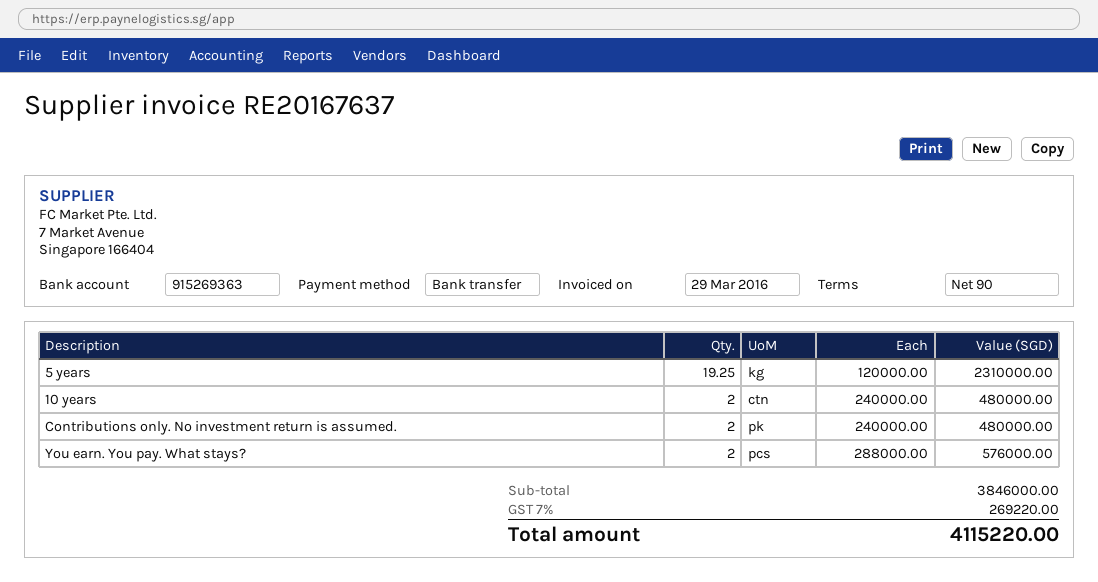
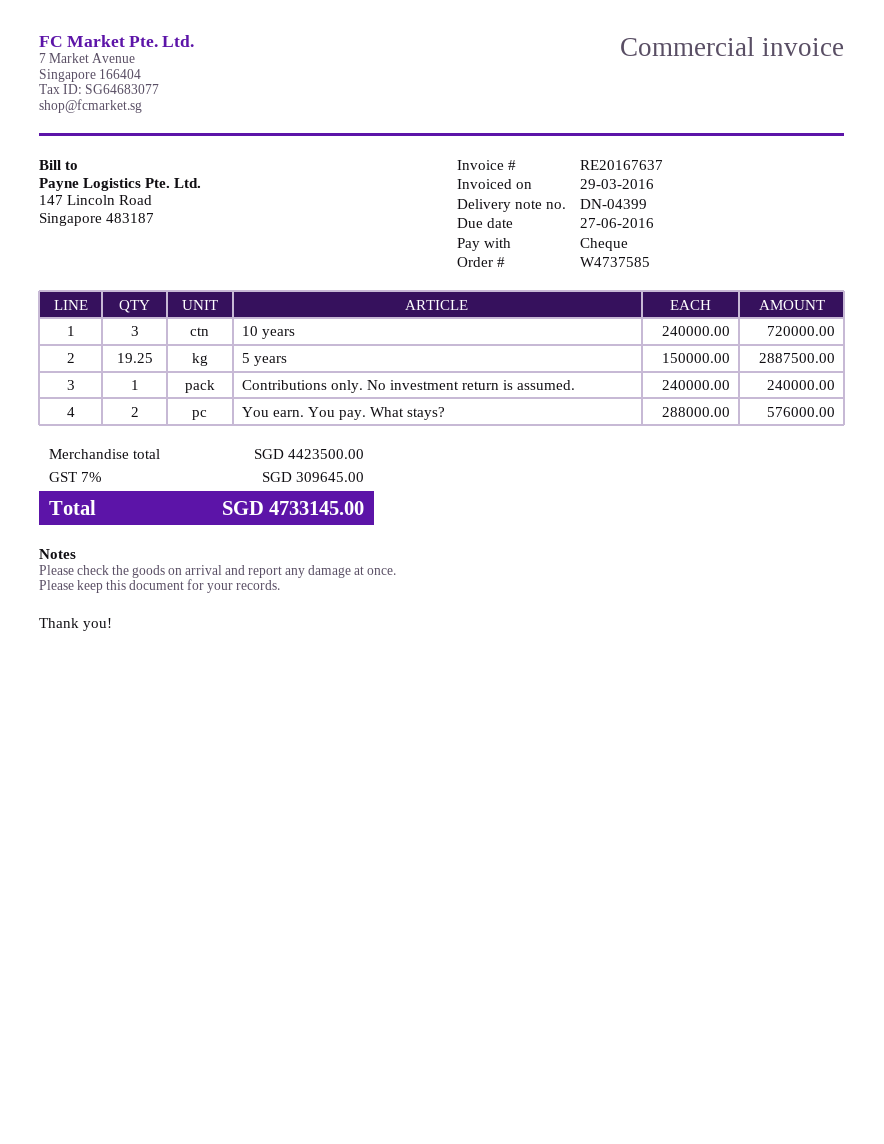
payment method: bank transfer -> cheque
5 years: 19.25 x 120000.00 = 2310000.00 -> 19.25 x 150000.00 = 2887500.00
10 years: 2 x 240000.00 = 480000.00 -> 3 x 240000.00 = 720000.00
Contributions only. No investment return is assumed.: 2 x 240000.00 = 480000.00 -> 1 x 240000.00 = 240000.00
subtotal: 3846000.00 -> 4423500.00
tax: 7% = 269220.00 -> 7% = 309645.00
total: 4115220.00 -> 4733145.00

